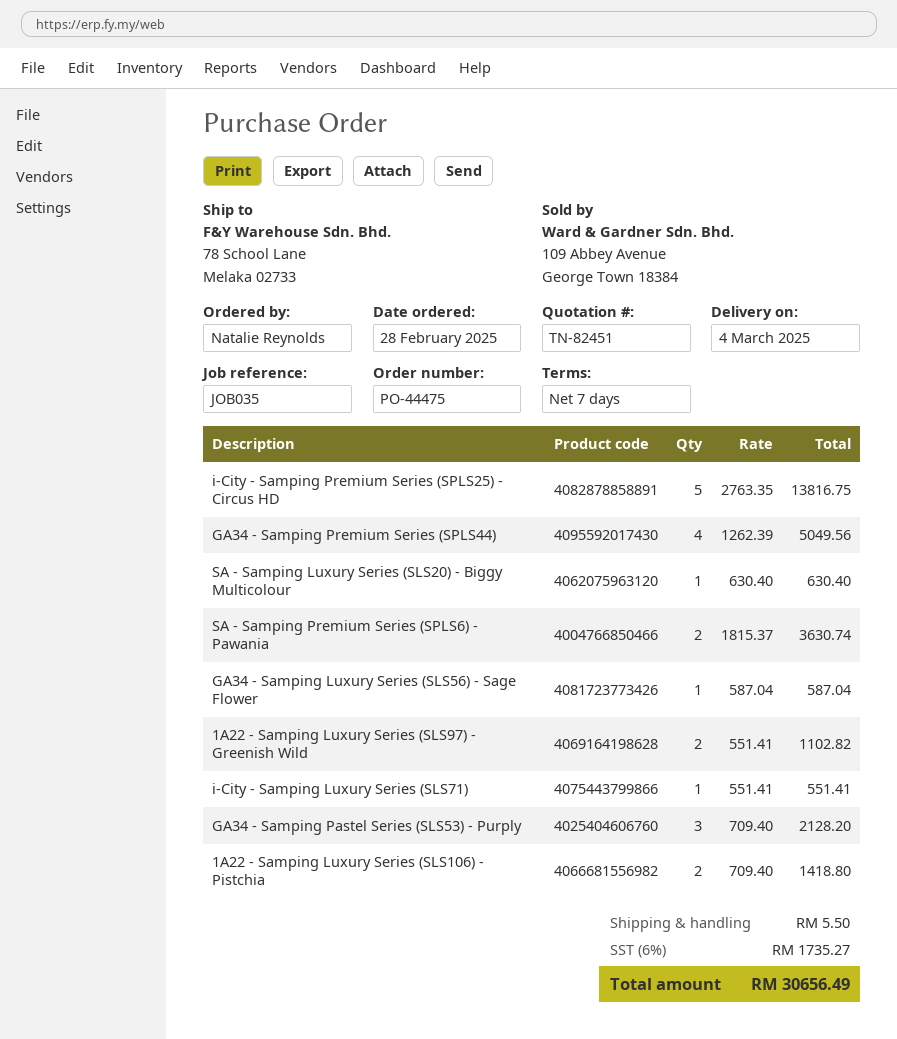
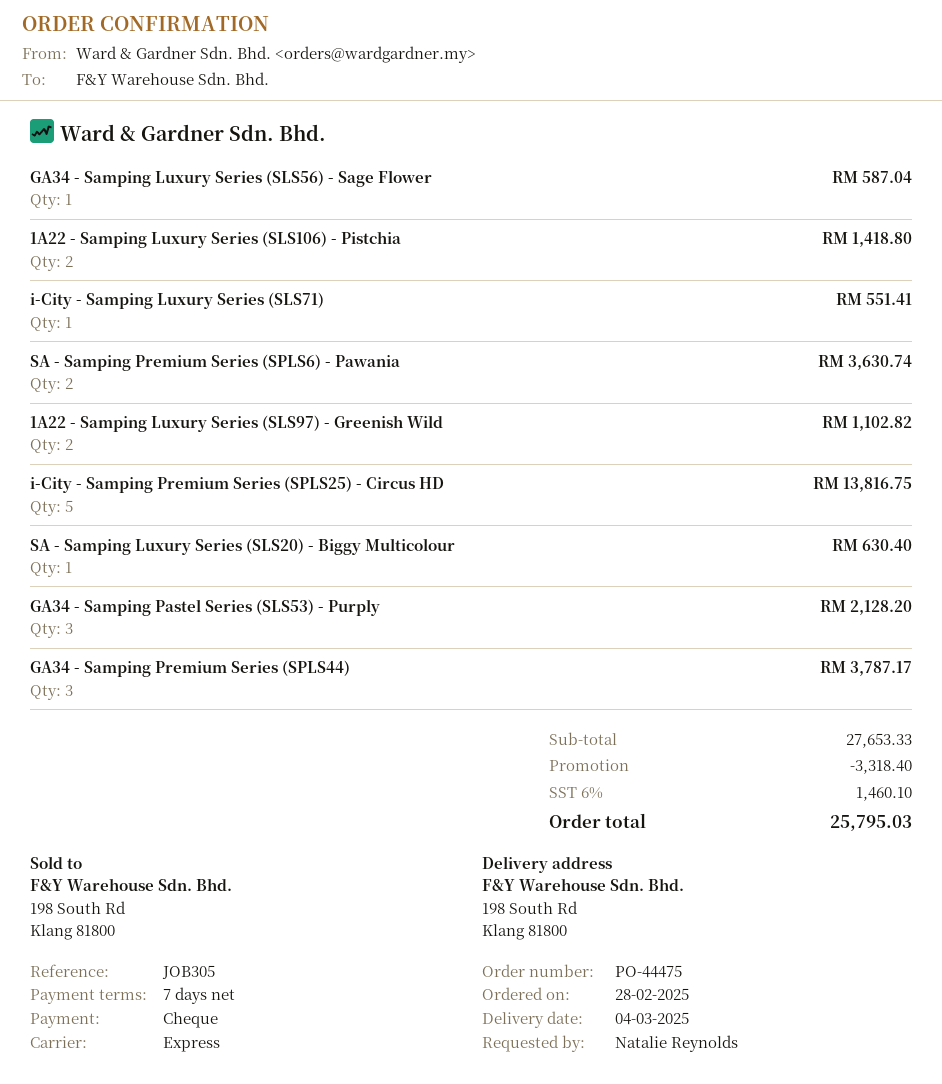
reference: JOB035 -> JOB305
ship to: 78 School Lane, Melaka 02733 -> 198 South Rd, Klang 81800
GA34 - Samping Premium Series (SPLS44): 4 for 5049.56 -> 3 for 3787.17
discount: none -> 3318.40
shipping: 5.50 -> none
tax: 6% = 1735.27 -> 6% = 1460.10
total: 30656.49 -> 25795.03

